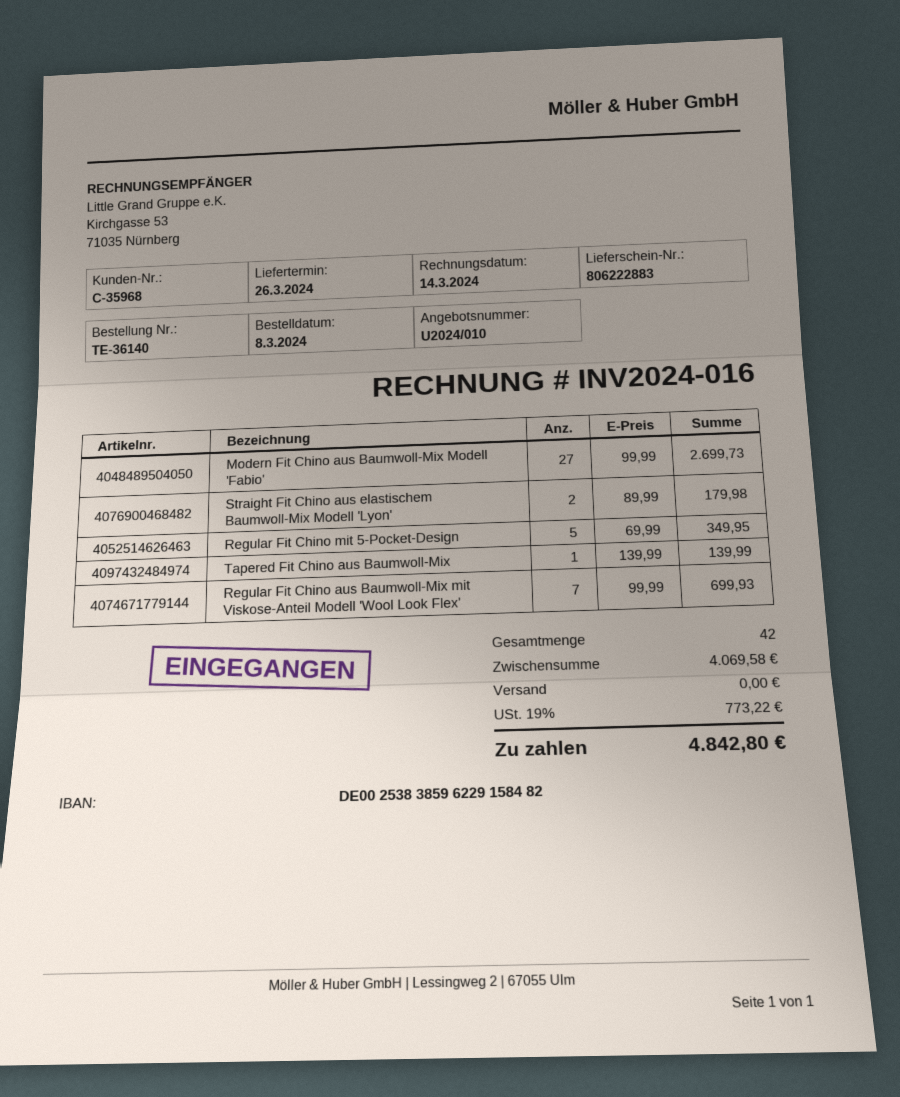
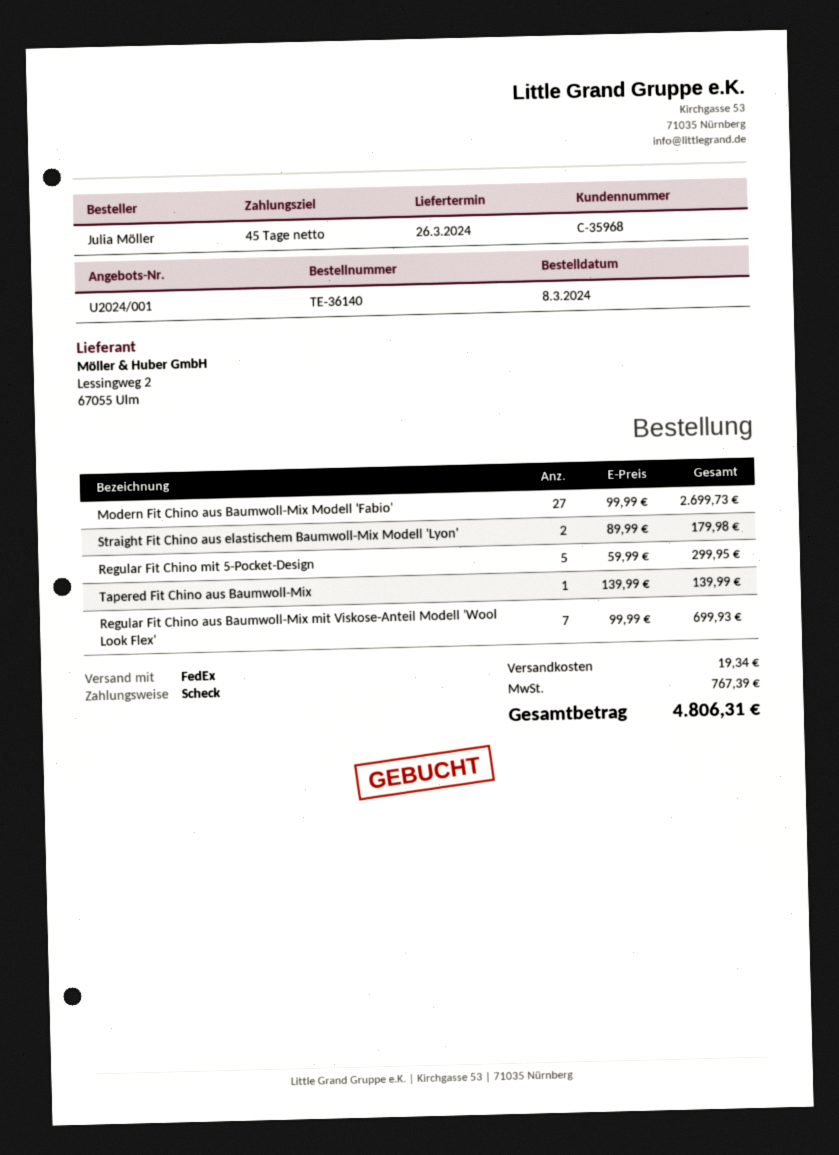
quote number: U2024/010 -> U2024/001
Regular Fit Chino mit 5-Pocket-Design: 5 x 69.99 = 349.95 -> 5 x 59.99 = 299.95
shipping: 0.00 -> 19.34
tax: 773.22 -> 767.39
total: 4842.80 -> 4806.31

